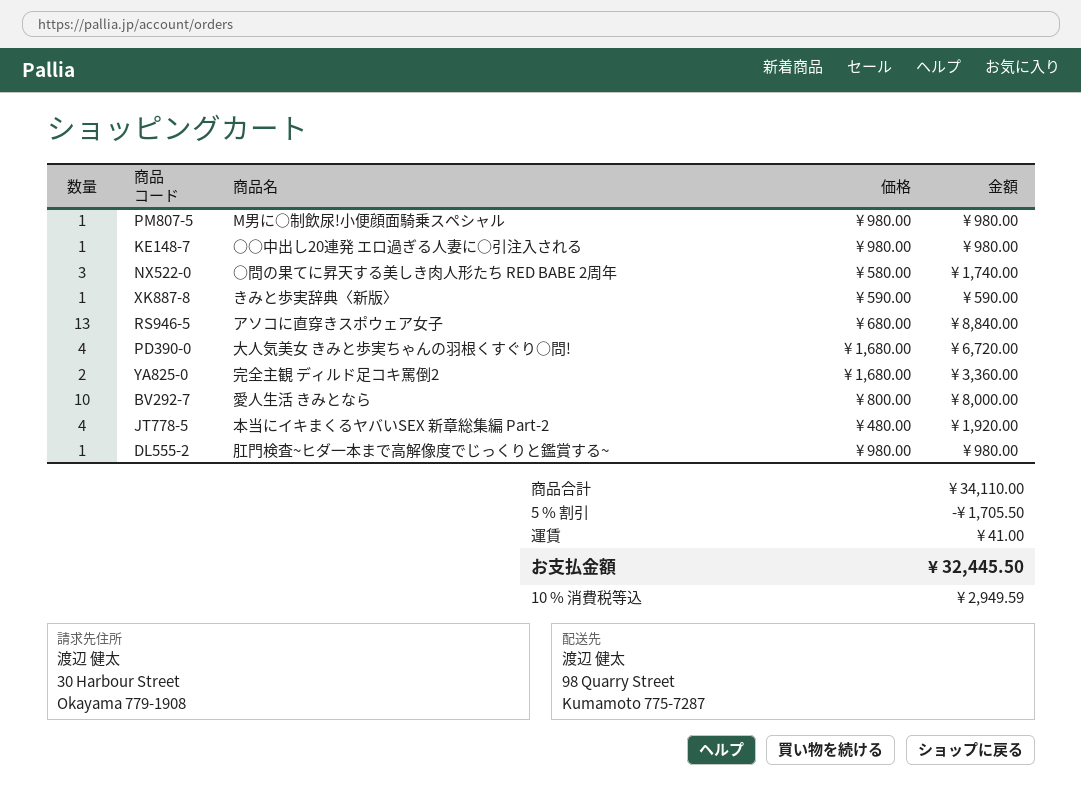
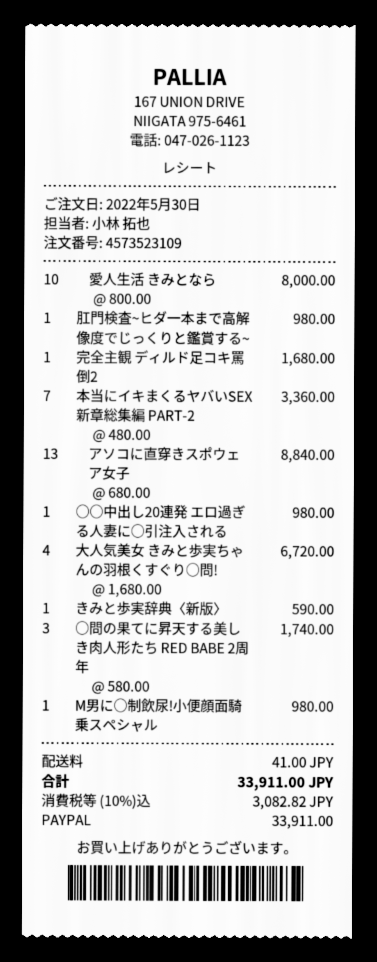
完全主観 ディルド足コキ罵倒2: 2 x 1680.00 = 3360.00 -> 1 x 1680.00 = 1680.00
本当にイキまくるヤバいSEX 新章総集編 Part-2: 4 x 480.00 = 1920.00 -> 7 x 480.00 = 3360.00
discount: 5% = 1705.50 -> none
tax: 10% = 2949.59 -> 10% = 3082.82
total: 32445.50 -> 33911.00

